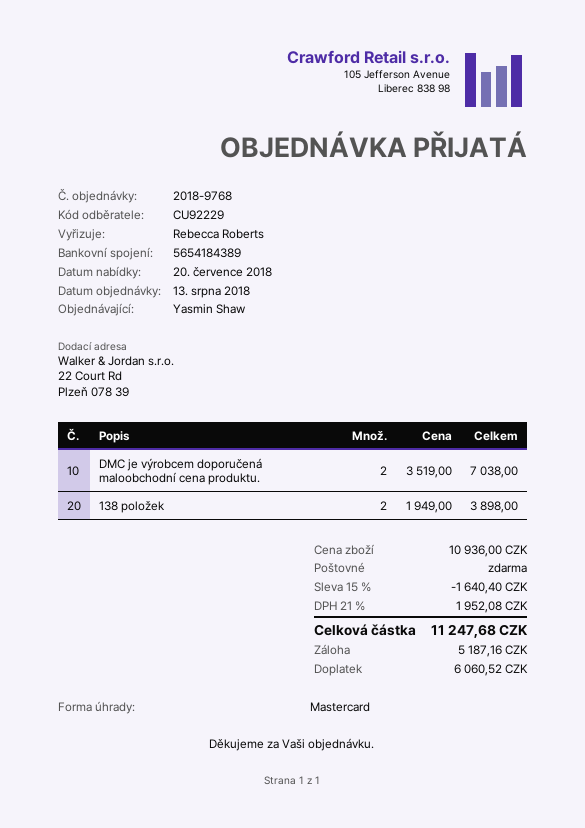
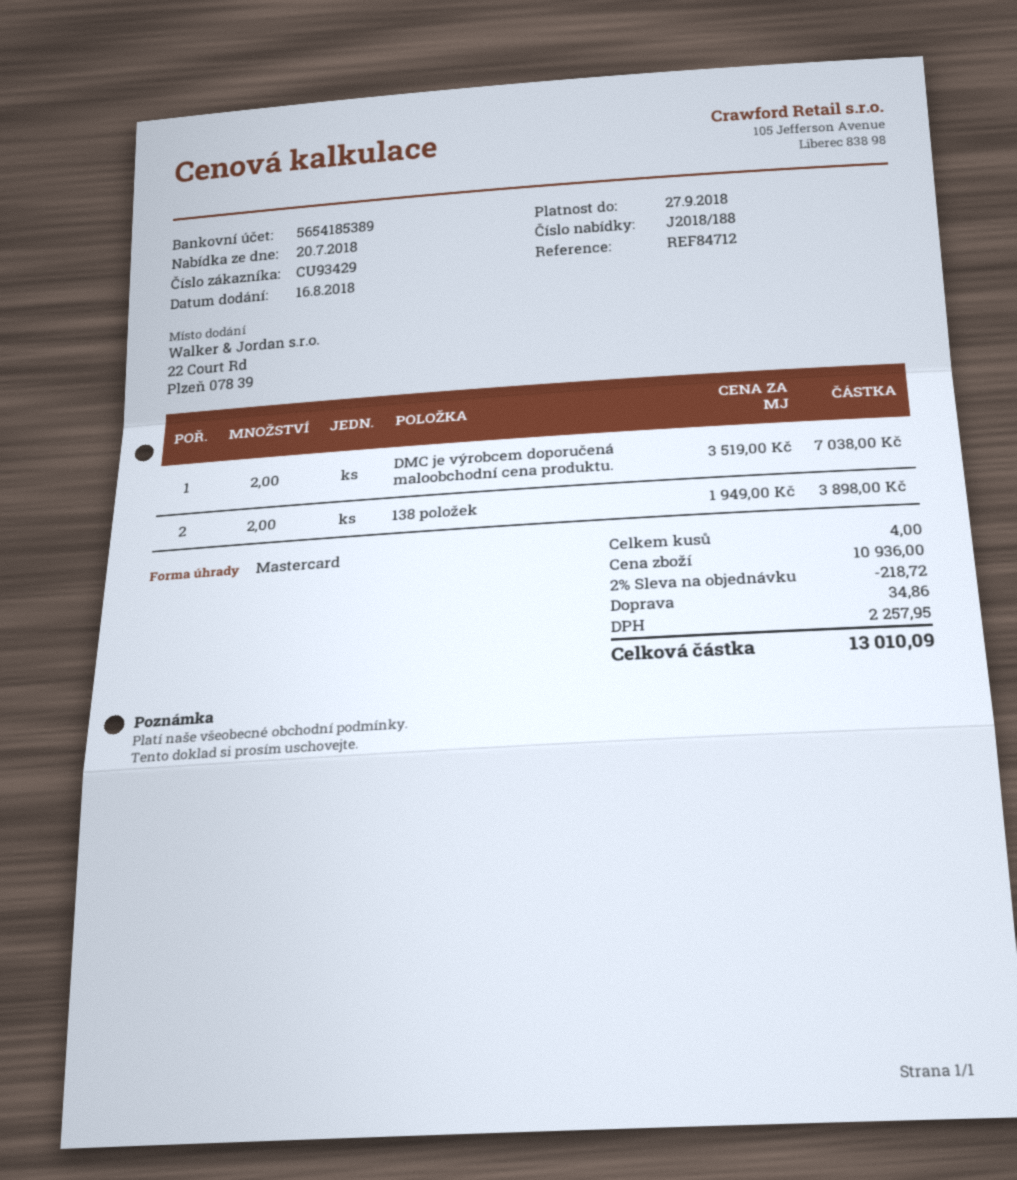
customer number: CU92229 -> CU93429
bank account: 5654184389 -> 5654185389
discount: 15% = 1640.40 -> 2% = 218.72
shipping: 0.00 -> 34.86
tax: 1952.08 -> 2257.95
total: 11247.68 -> 13010.09

